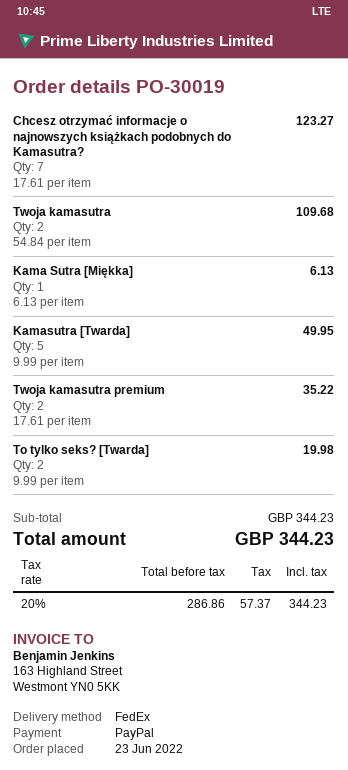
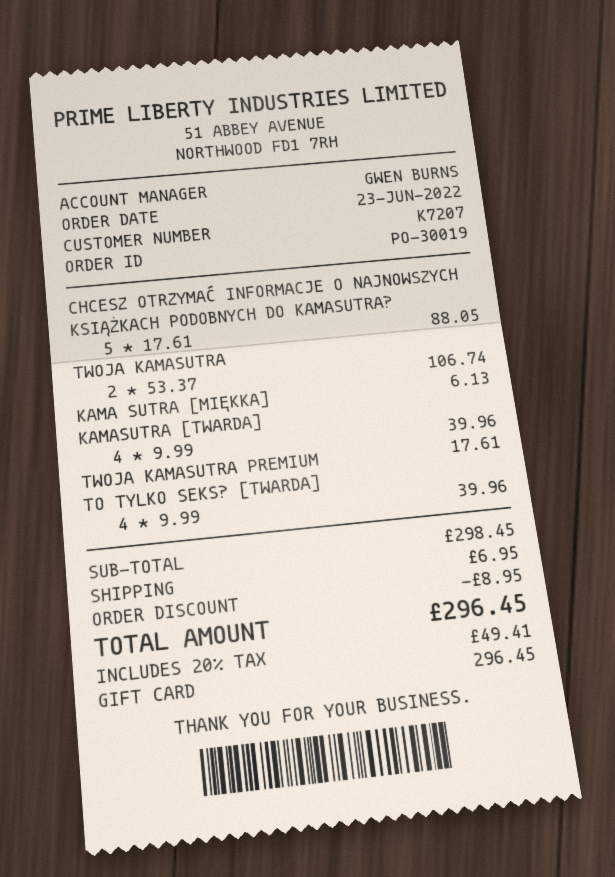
payment method: PayPal -> gift card
Chcesz otrzymać informacje o najnowszych książkach podobnych do Kamasutra?: 7 x 17.61 = 123.27 -> 5 x 17.61 = 88.05
Twoja kamasutra: 2 x 54.84 = 109.68 -> 2 x 53.37 = 106.74
Kamasutra [Twarda]: 5 x 9.99 = 49.95 -> 4 x 9.99 = 39.96
Twoja kamasutra premium: 2 x 17.61 = 35.22 -> 1 x 17.61 = 17.61
To tylko seks? [Twarda]: 2 x 9.99 = 19.98 -> 4 x 9.99 = 39.96
subtotal: 344.23 -> 298.45
discount: none -> 8.95
shipping: none -> 6.95
tax: 20% = 57.37 -> 20% = 49.41
total: 344.23 -> 296.45

